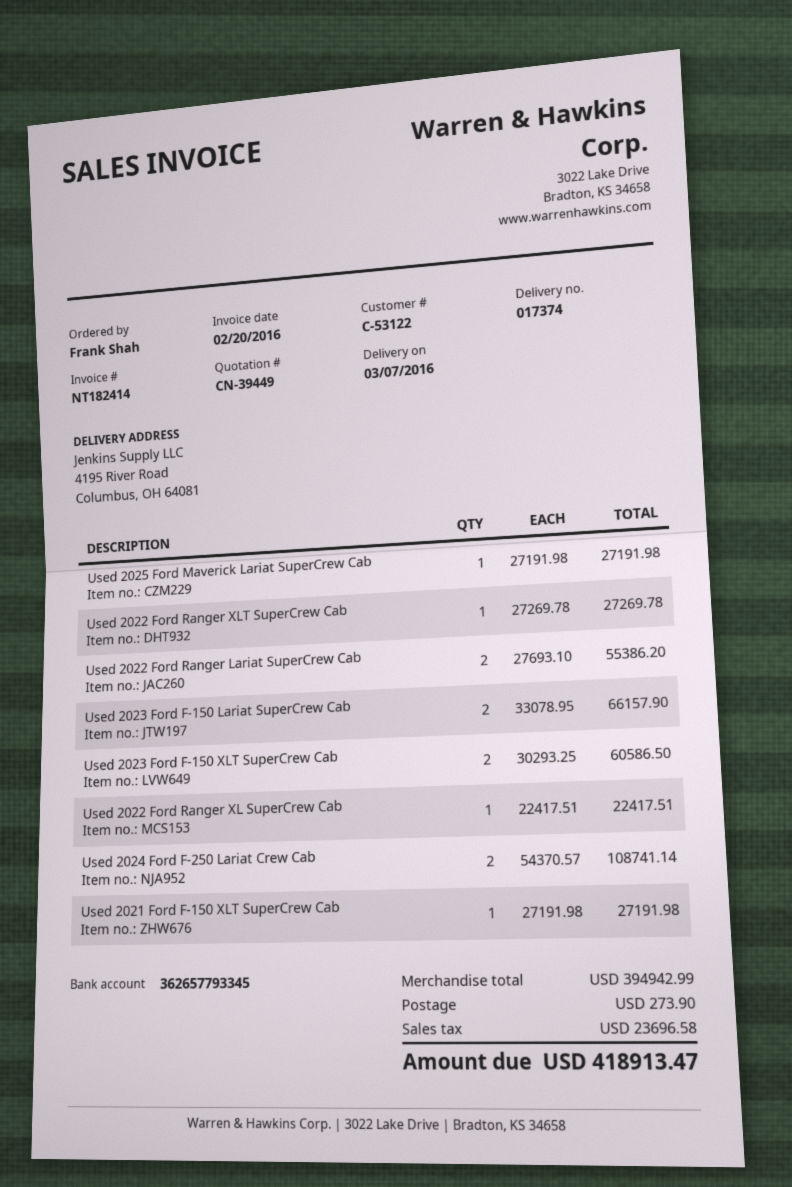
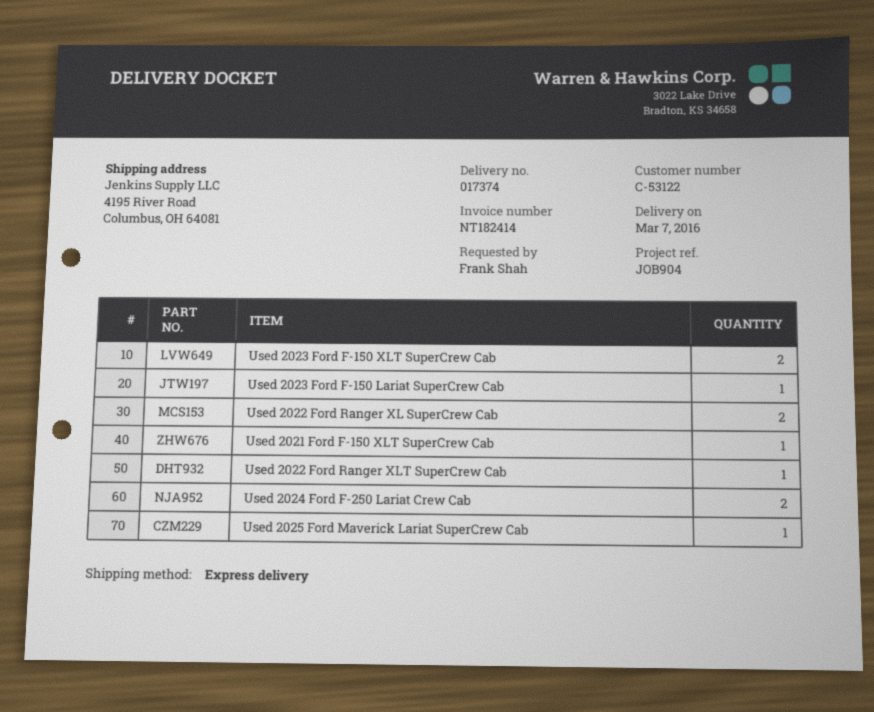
Used 2022 Ford Ranger Lariat SuperCrew Cab: 2 -> none
Used 2023 Ford F-150 Lariat SuperCrew Cab: 2 -> 1
Used 2022 Ford Ranger XL SuperCrew Cab: 1 -> 2

